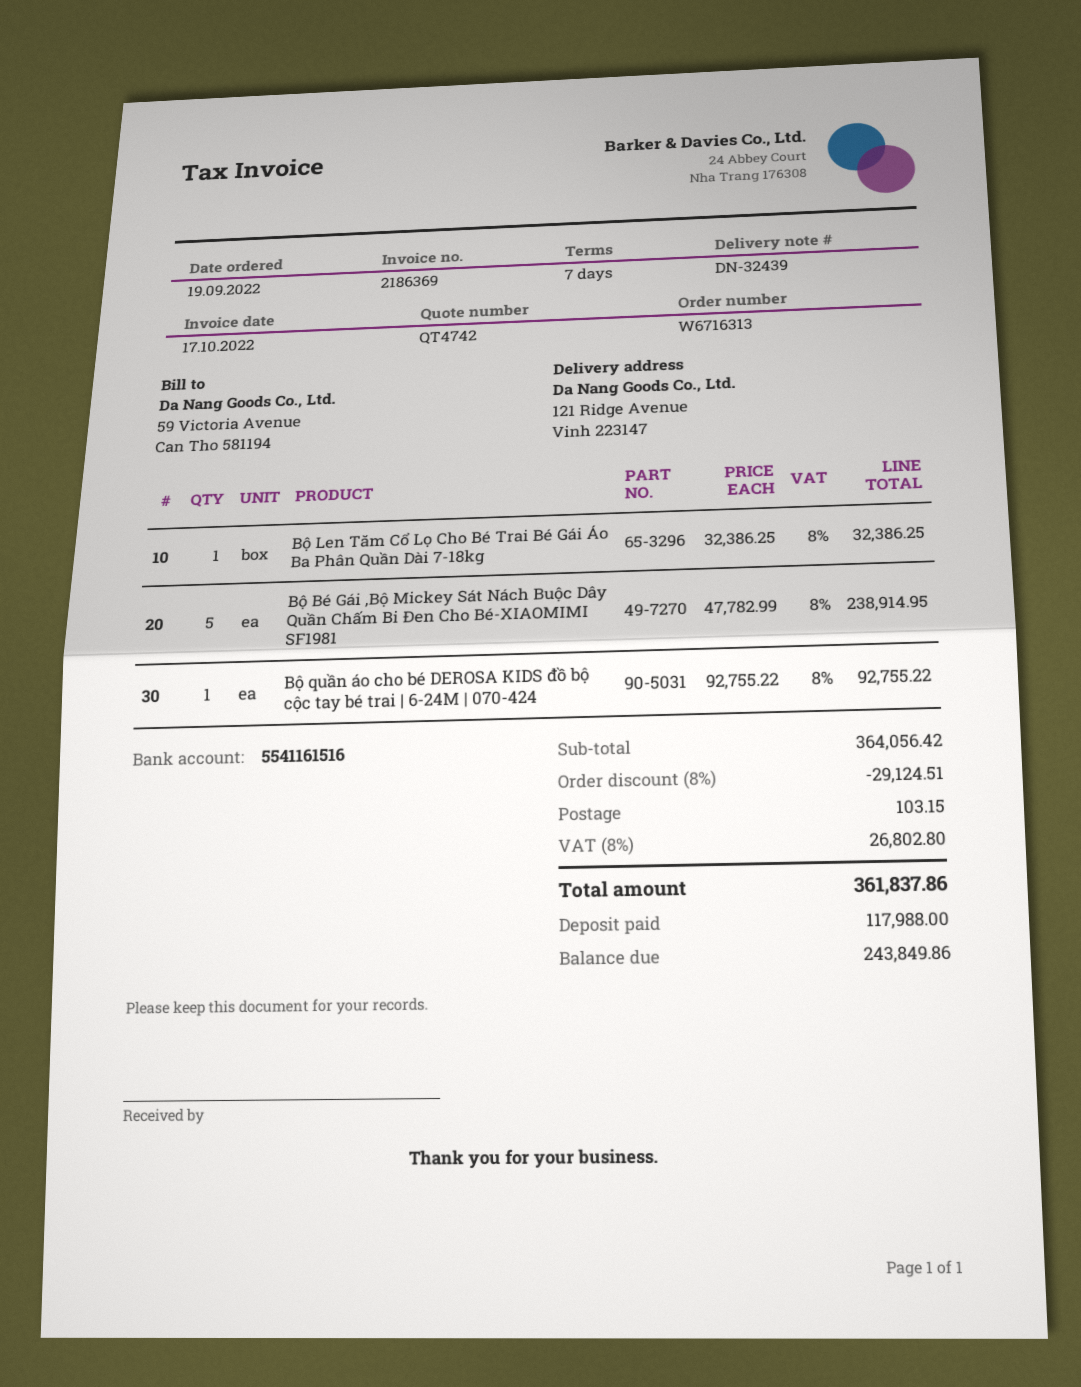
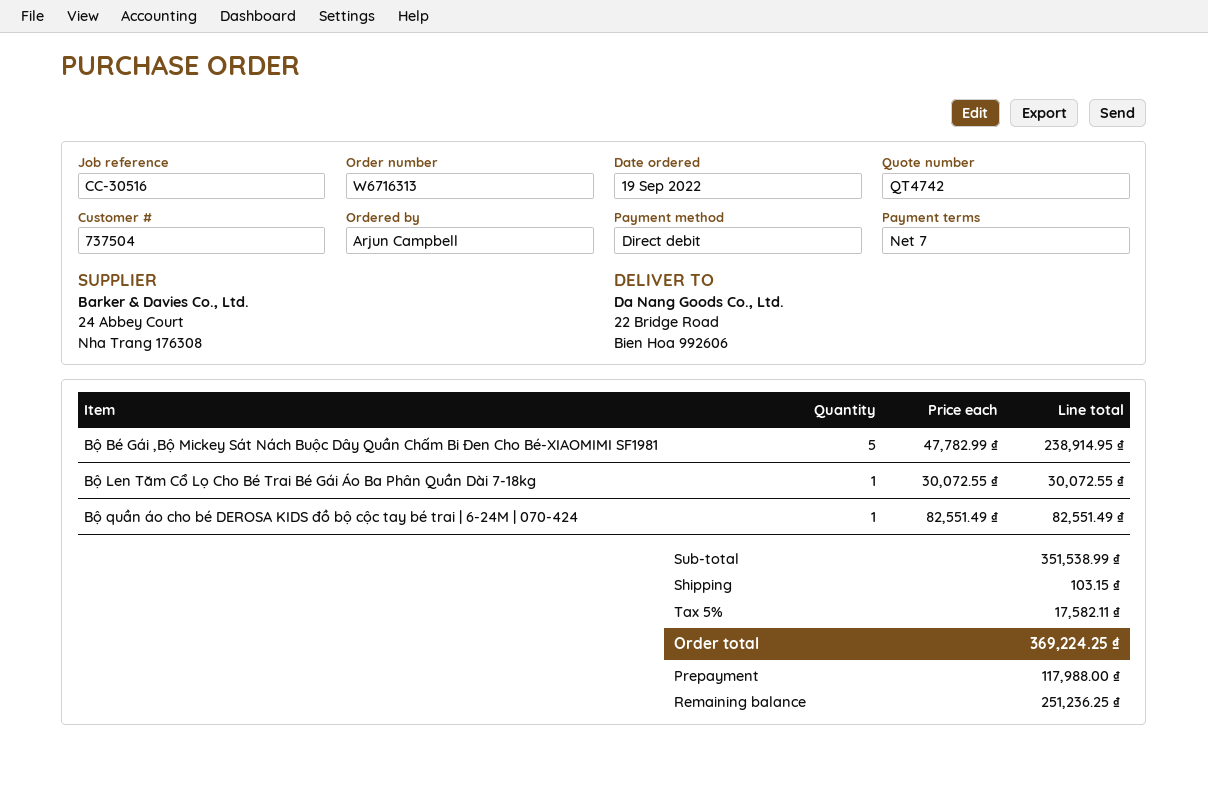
ship to: 121 Ridge Avenue, Vinh 223147 -> 22 Bridge Road, Bien Hoa 992606
Bộ Len Tăm Cổ Lọ Cho Bé Trai Bé Gái Áo Ba Phân Quần Dài 7-18kg: 1 x 32386.25 = 32386.25 -> 1 x 30072.55 = 30072.55
Bộ quần áo cho bé DEROSA KIDS đồ bộ cộc tay bé trai | 6-24M | 070-424: 1 x 92755.22 = 92755.22 -> 1 x 82551.49 = 82551.49
subtotal: 364056.42 -> 351538.99
discount: 8% = 29124.51 -> none
tax: 8% = 26802.80 -> 5% = 17582.11
total: 361837.86 -> 369224.25
balance: 243849.86 -> 251236.25

